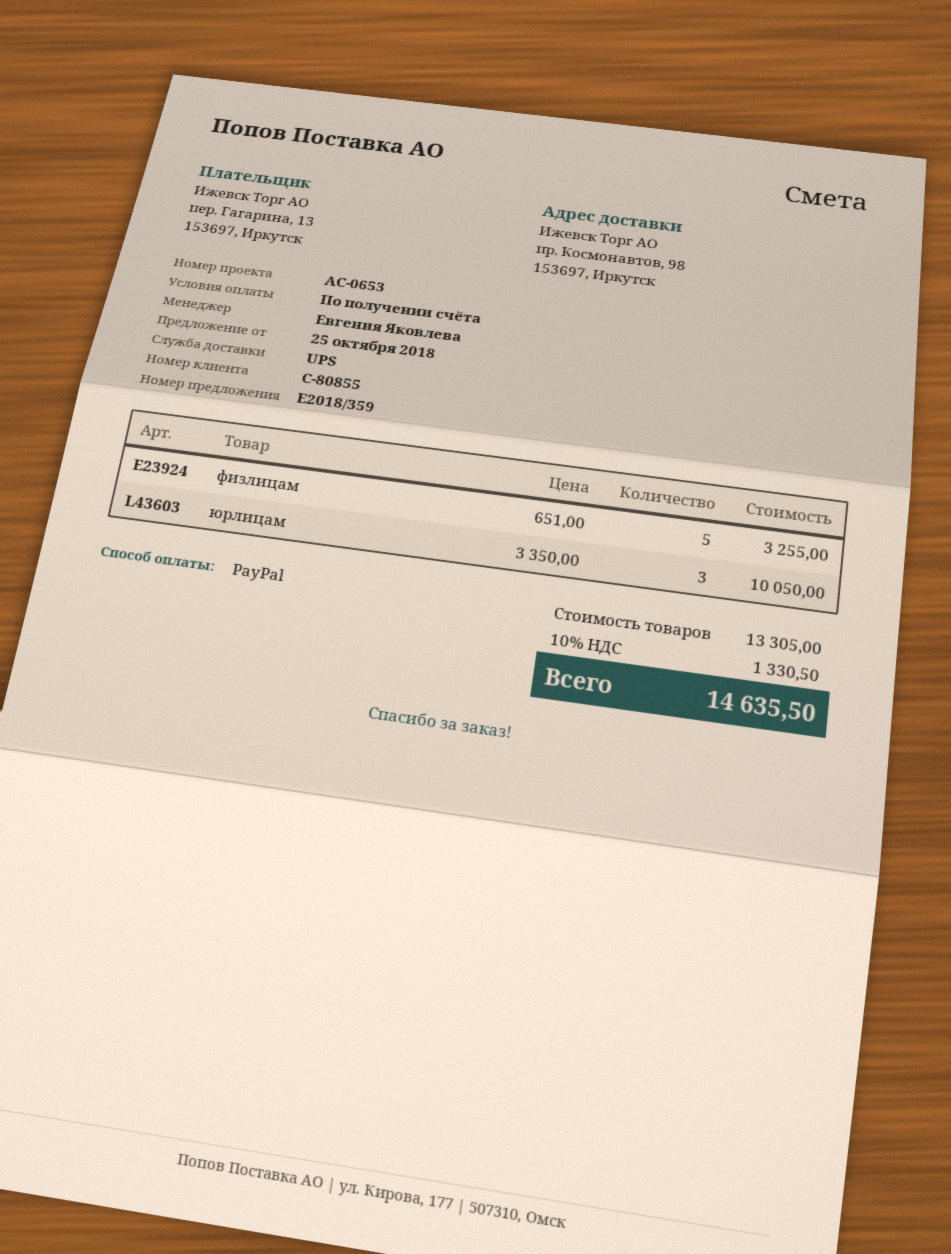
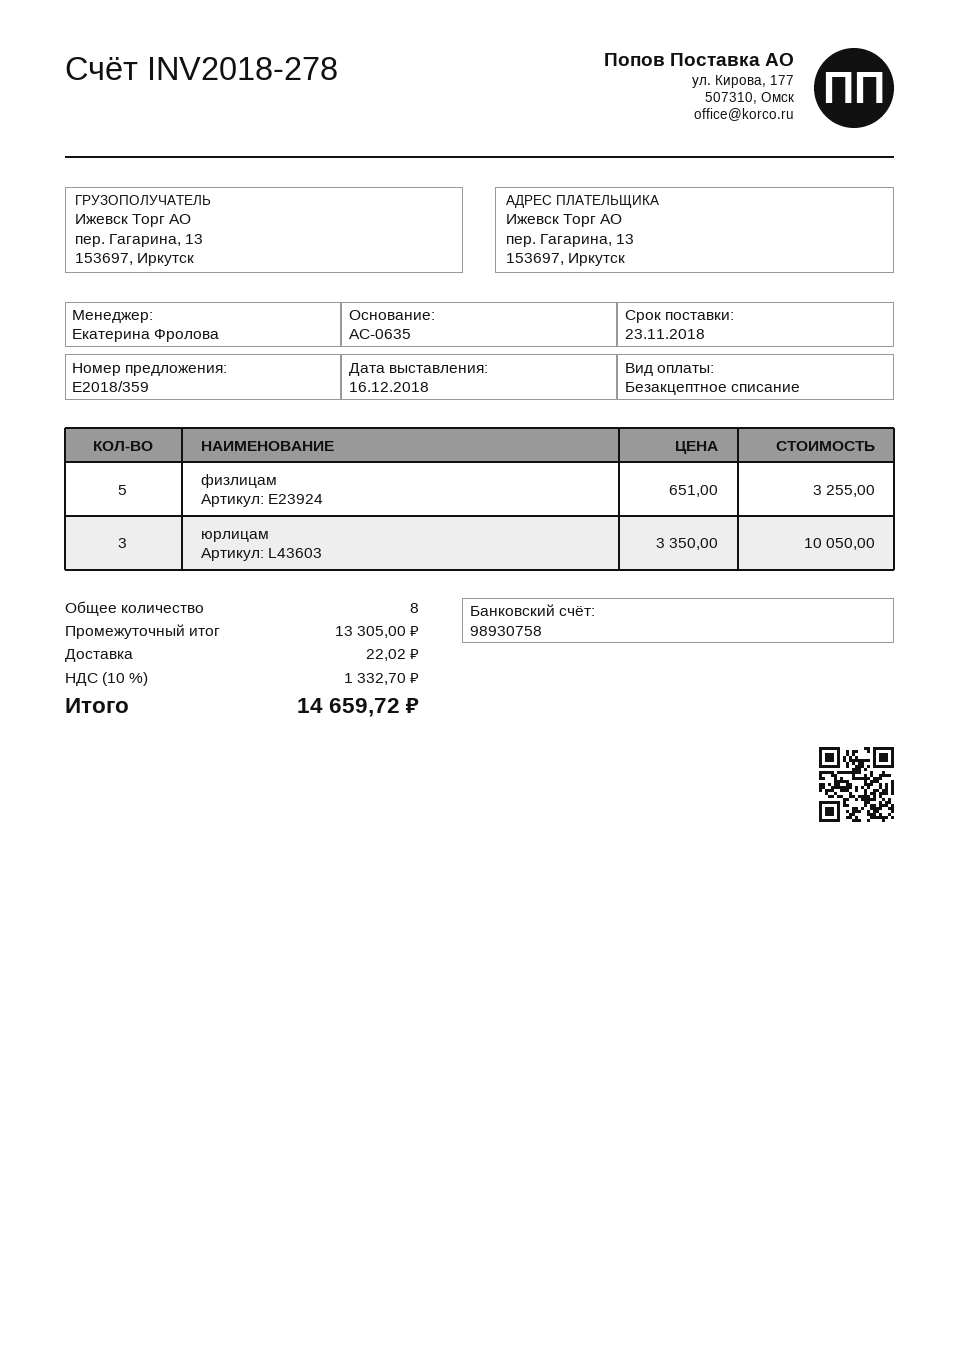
reference: AC-0653 -> AC-0635
sales rep: Евгения Яковлева -> Екатерина Фролова
payment method: PayPal -> direct debit
ship to: пр. Космонавтов, 98, 153697, Иркутск -> пер. Гагарина, 13, 153697, Иркутск
shipping: none -> 22.02
tax: 10% = 1330.50 -> 10% = 1332.70
total: 14635.50 -> 14659.72

